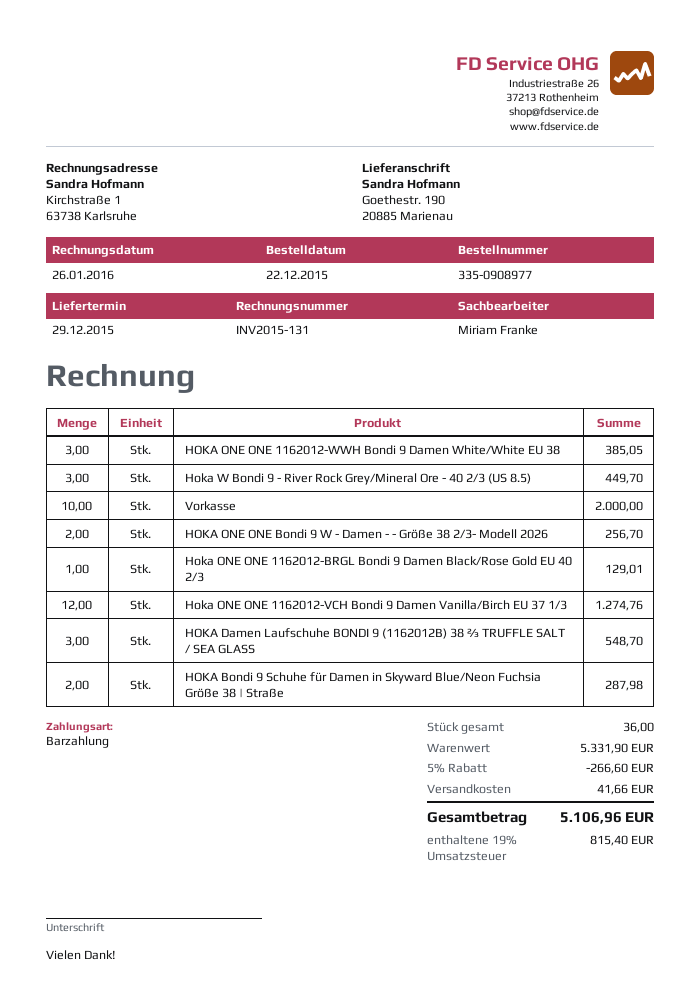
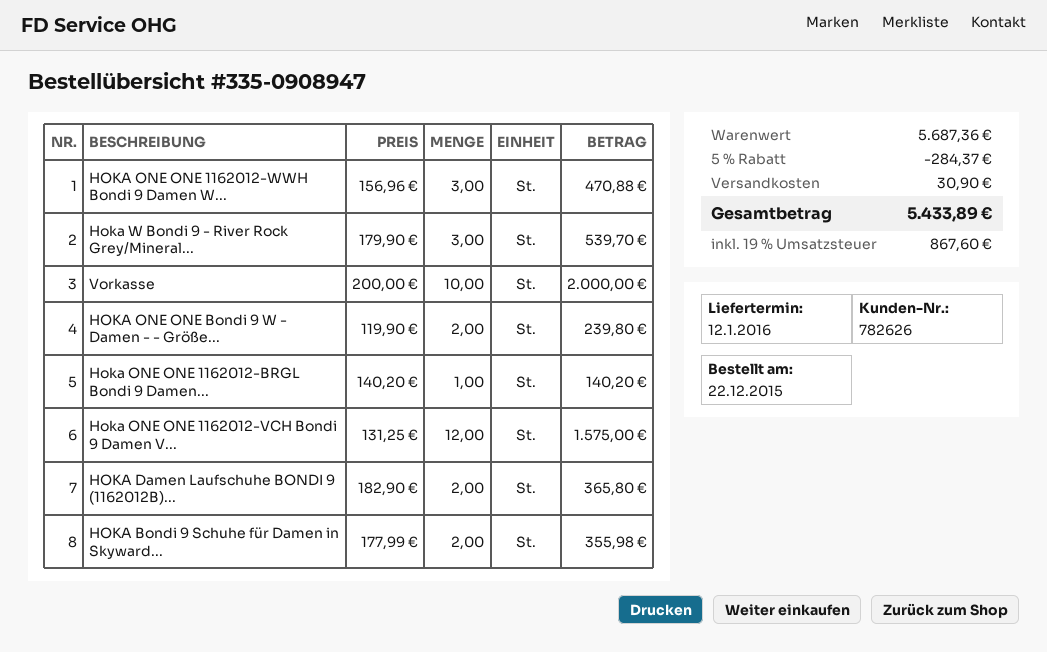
order number: 335-0908977 -> 335-0908947
delivery date: 2015-12-29 -> 2016-01-12
HOKA ONE ONE 1162012-WWH Bondi 9 Damen White/White EU 38: 3 for 385.05 -> 3 for 470.88
Hoka W Bondi 9 - River Rock Grey/Mineral Ore - 40 2/3 (US 8.5): 3 for 449.70 -> 3 for 539.70
HOKA ONE ONE Bondi 9 W - Damen - - Größe 38 2/3- Modell 2026: 2 for 256.70 -> 2 for 239.80
Hoka ONE ONE 1162012-BRGL Bondi 9 Damen Black/Rose Gold EU 40 2/3: 1 for 129.01 -> 1 for 140.20
Hoka ONE ONE 1162012-VCH Bondi 9 Damen Vanilla/Birch EU 37 1/3: 12 for 1274.76 -> 12 for 1575.00
HOKA Damen Laufschuhe BONDI 9 (1162012B) 38 ⅔ TRUFFLE SALT / SEA GLASS: 3 for 548.70 -> 2 for 365.80
HOKA Bondi 9 Schuhe für Damen in Skyward Blue/Neon Fuchsia Größe 38 | Straße: 2 for 287.98 -> 2 for 355.98
subtotal: 5331.90 -> 5687.36
discount: 5% = 266.60 -> 5% = 284.37
shipping: 41.66 -> 30.90
tax: 19% = 815.40 -> 19% = 867.60
total: 5106.96 -> 5433.89

